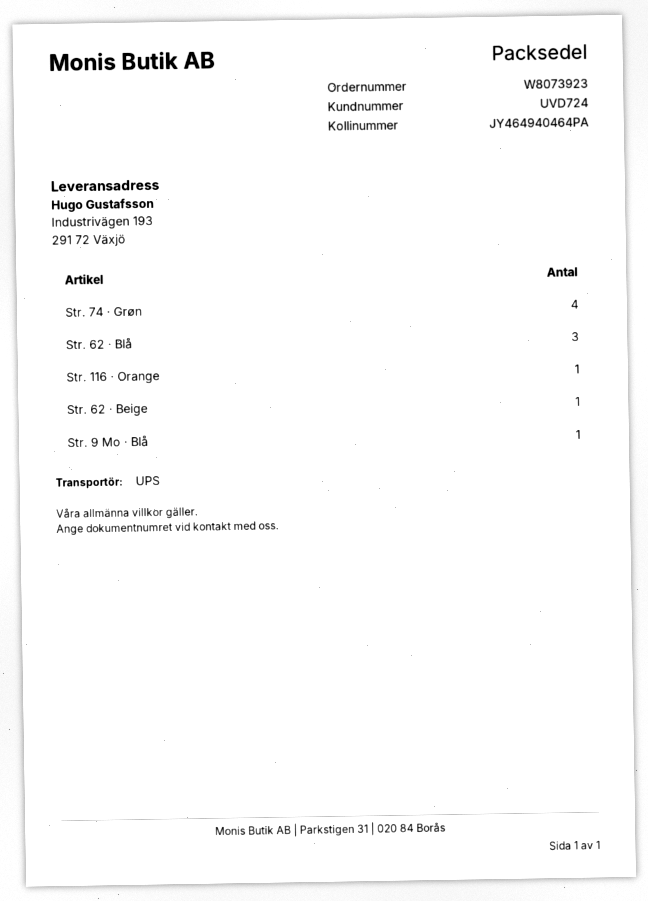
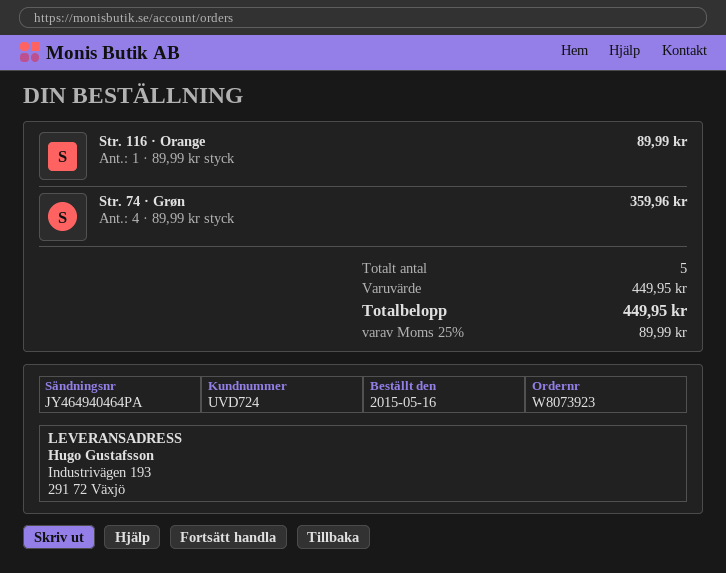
Str. 62 · Blå: 3 -> none
Str. 62 · Beige: 1 -> none
Str. 9 Mo · Blå: 1 -> none

